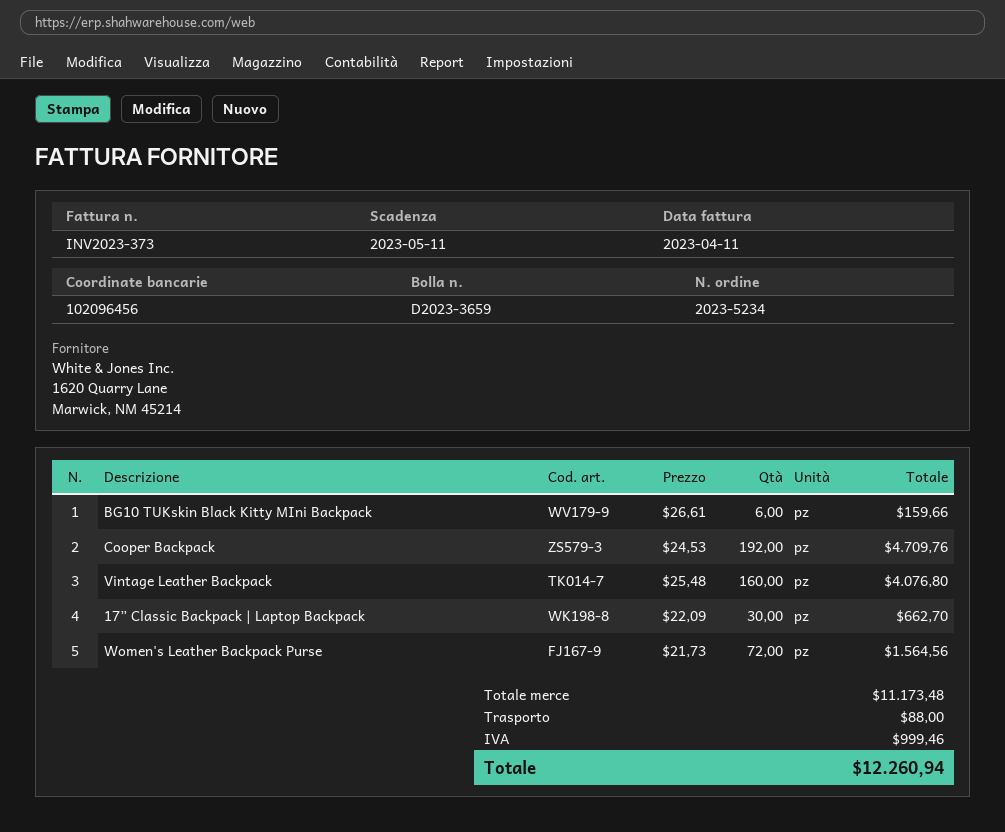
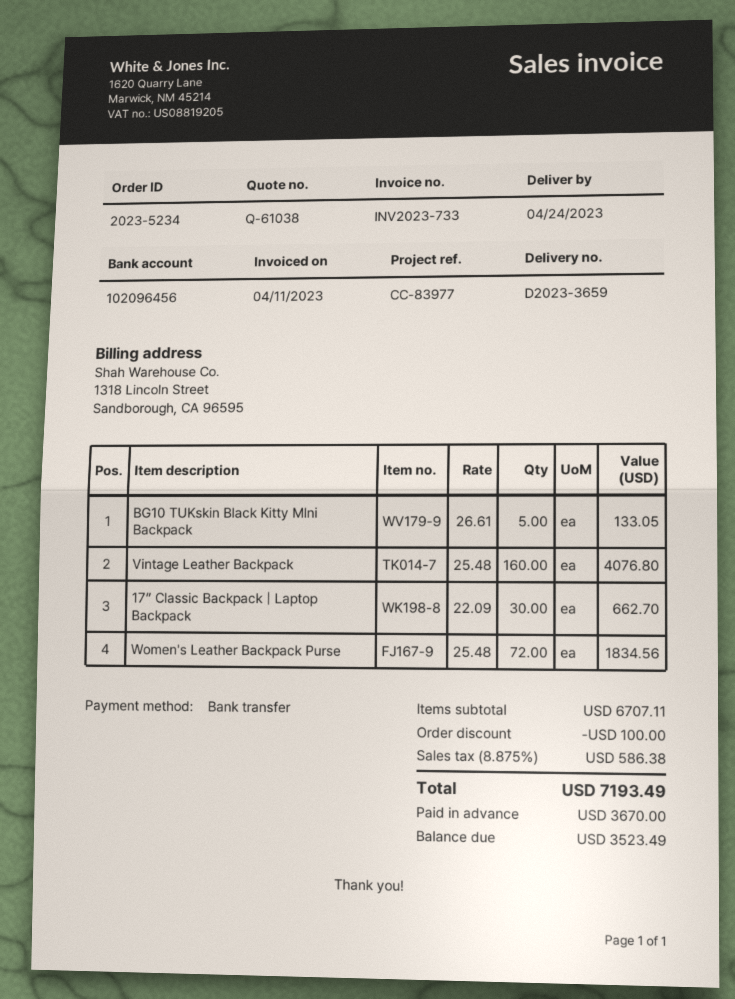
invoice number: INV2023-373 -> INV2023-733
BG10 TUKskin Black Kitty MIni Backpack: 6 x 26.61 = 159.66 -> 5 x 26.61 = 133.05
Cooper Backpack: 192 x 24.53 = 4709.76 -> none
Women's Leather Backpack Purse: 72 x 21.73 = 1564.56 -> 72 x 25.48 = 1834.56
subtotal: 11173.48 -> 6707.11
discount: none -> 100.00
shipping: 88.00 -> none
tax: 999.46 -> 586.38
total: 12260.94 -> 7193.49

